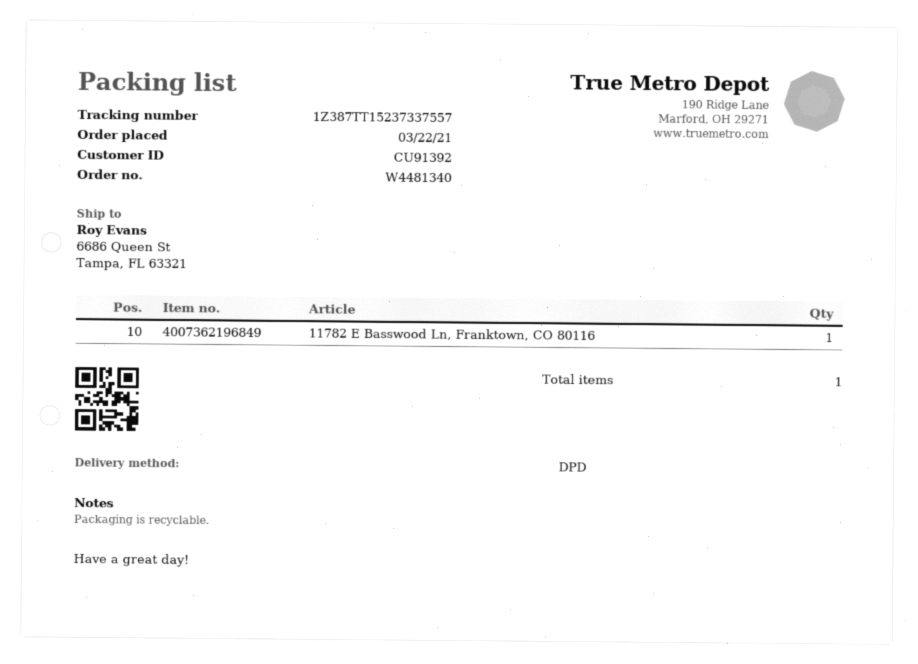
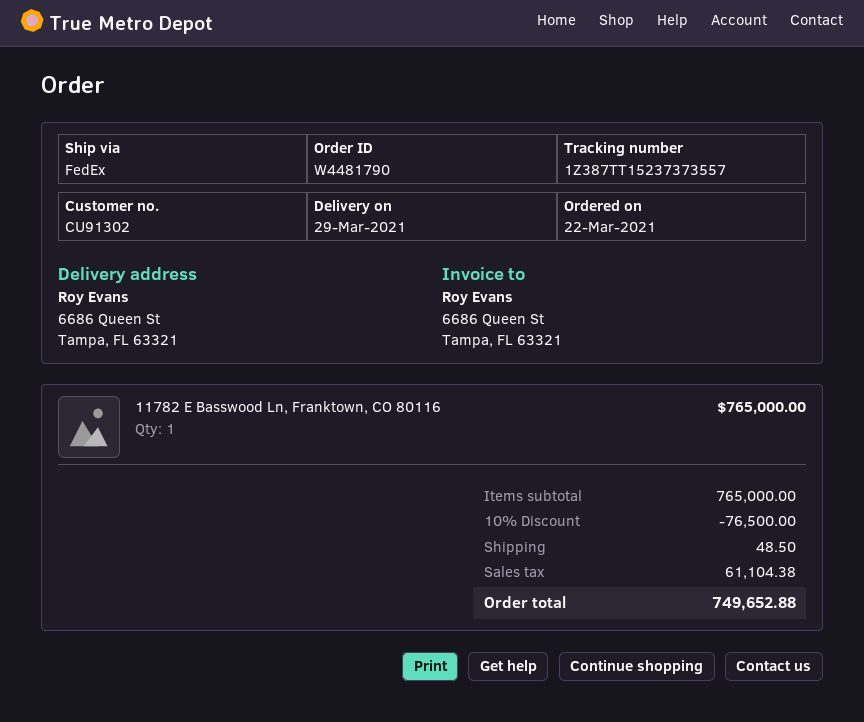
order number: W4481340 -> W4481790
customer number: CU91392 -> CU91302
shipping method: DPD -> FedEx
tracking number: 1Z387TT15237337557 -> 1Z387TT15237373557

